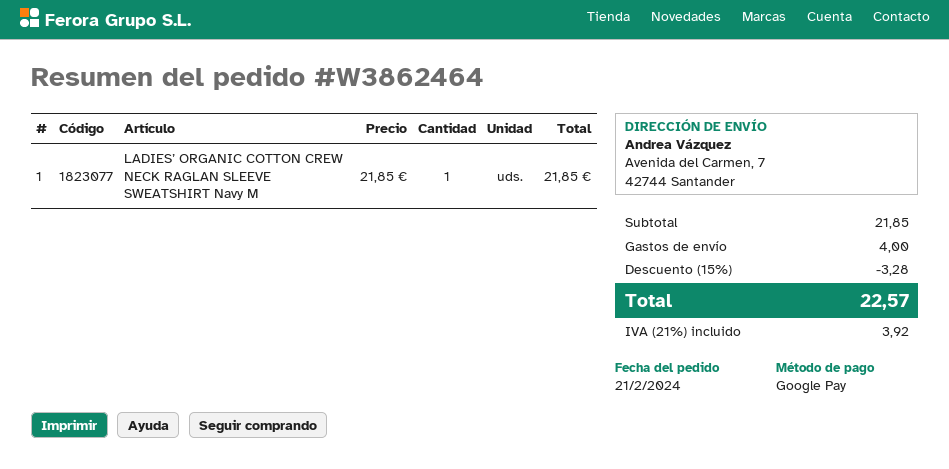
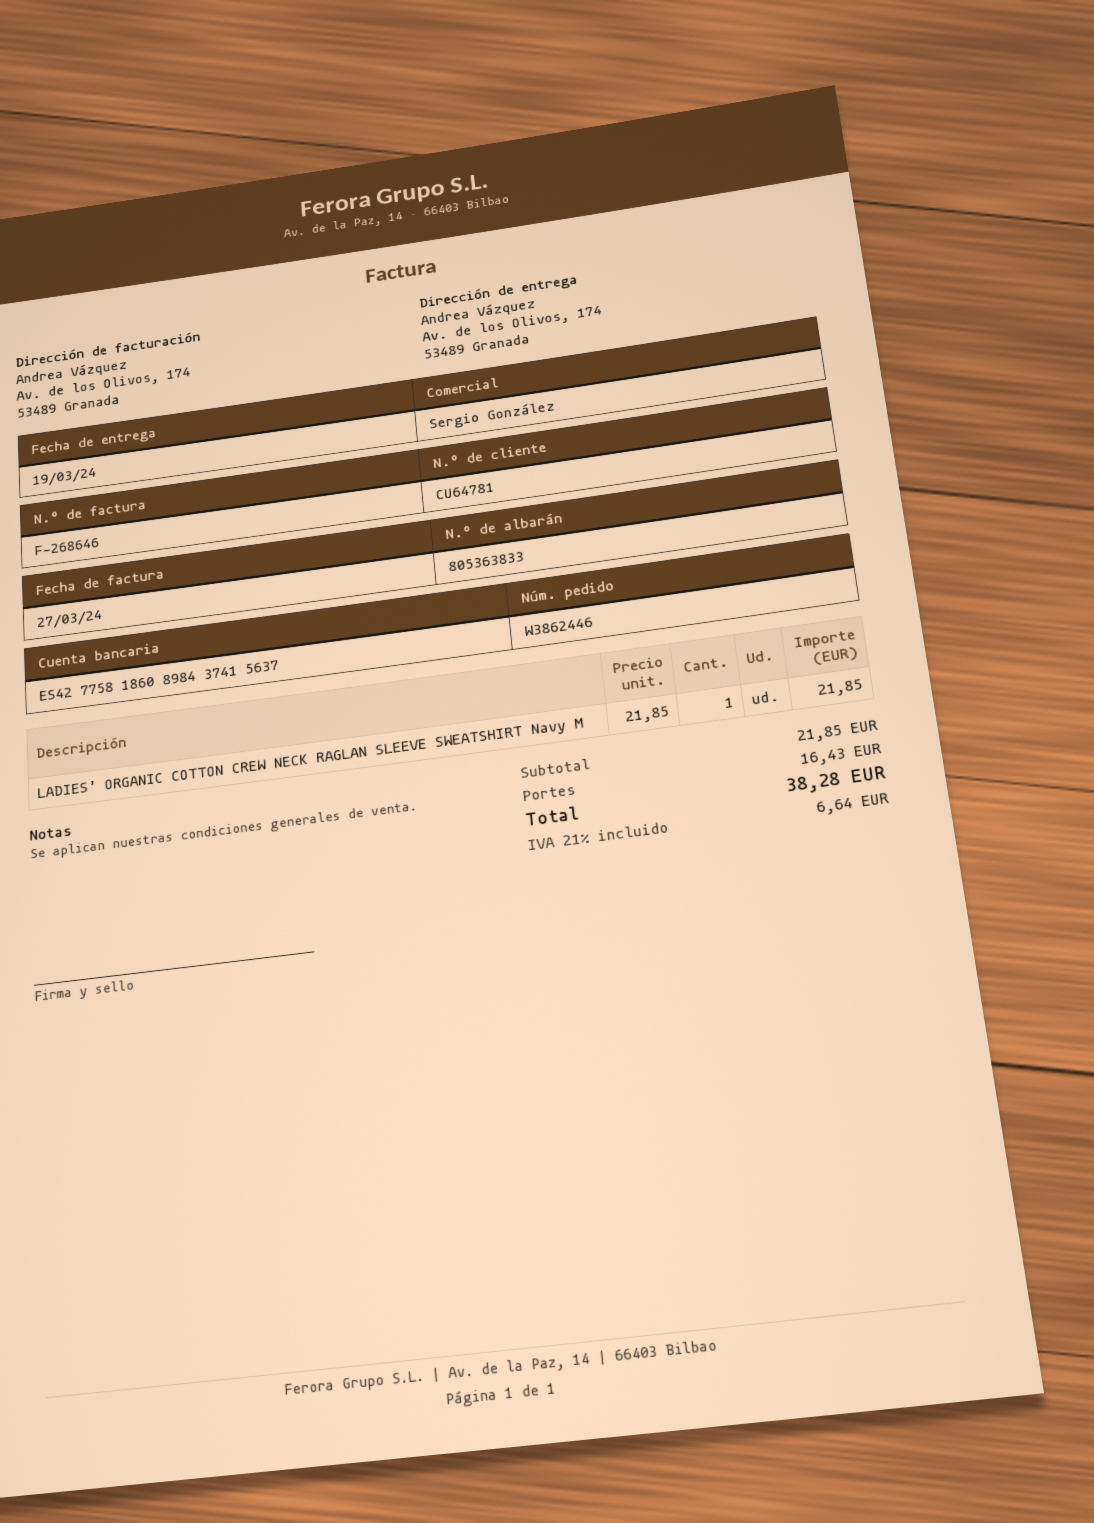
order number: W3862464 -> W3862446
ship to: Avenida del Carmen, 7, 42744 Santander -> Av. de los Olivos, 174, 53489 Granada
discount: 15% = 3.28 -> none
shipping: 4.00 -> 16.43
tax: 21% = 3.92 -> 21% = 6.64
total: 22.57 -> 38.28

